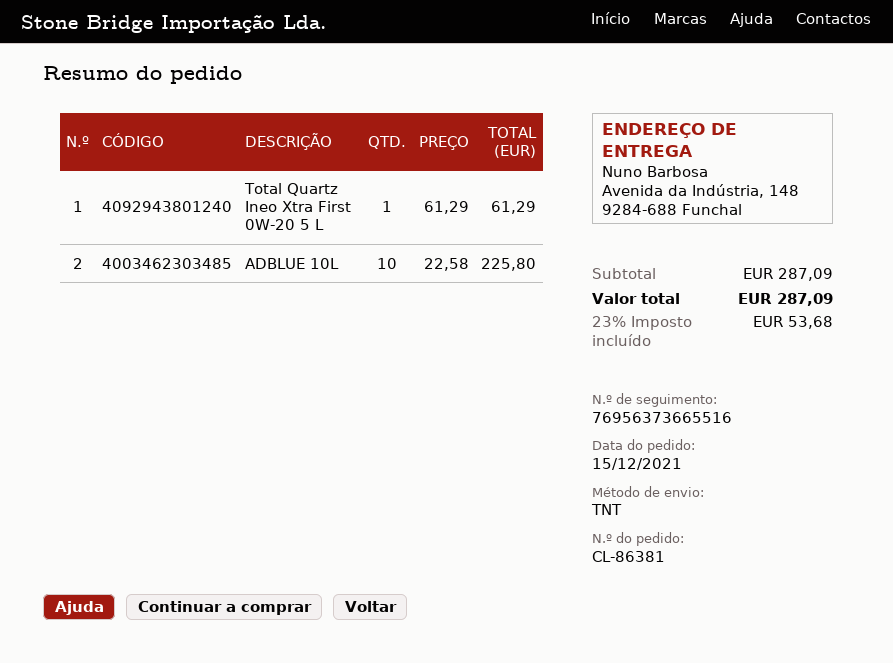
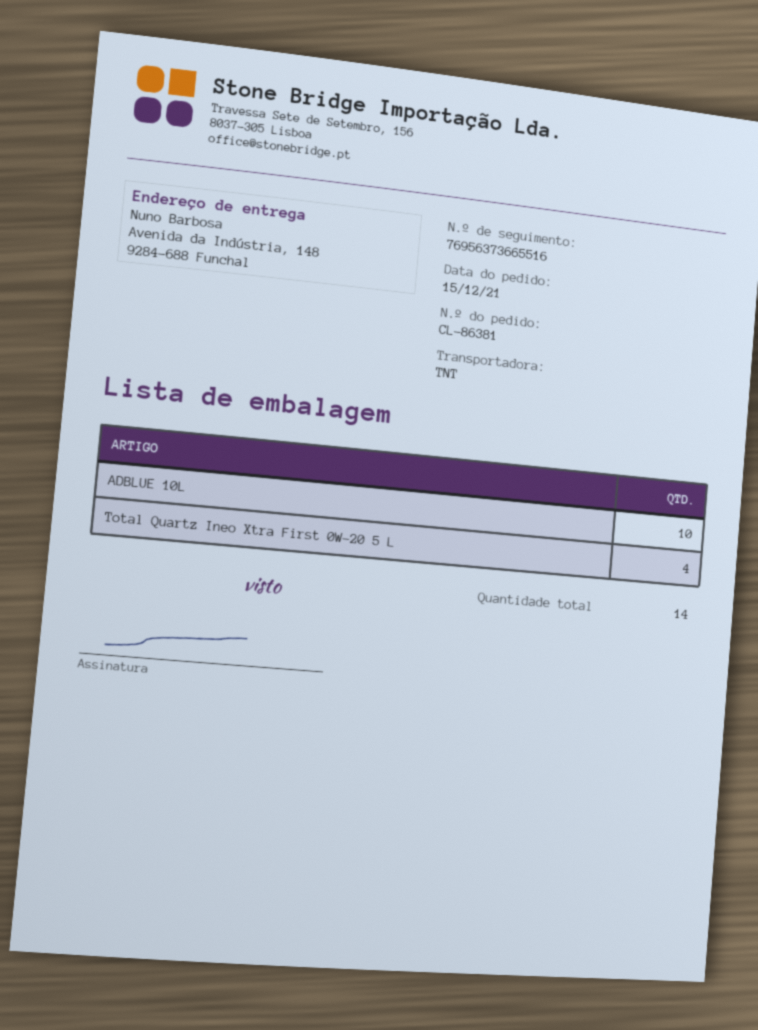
Total Quartz Ineo Xtra First 0W-20 5 L: 1 -> 4

